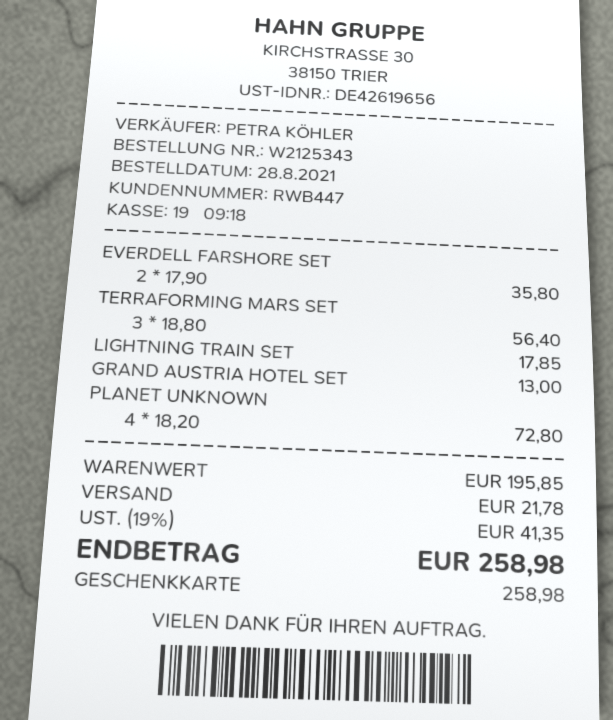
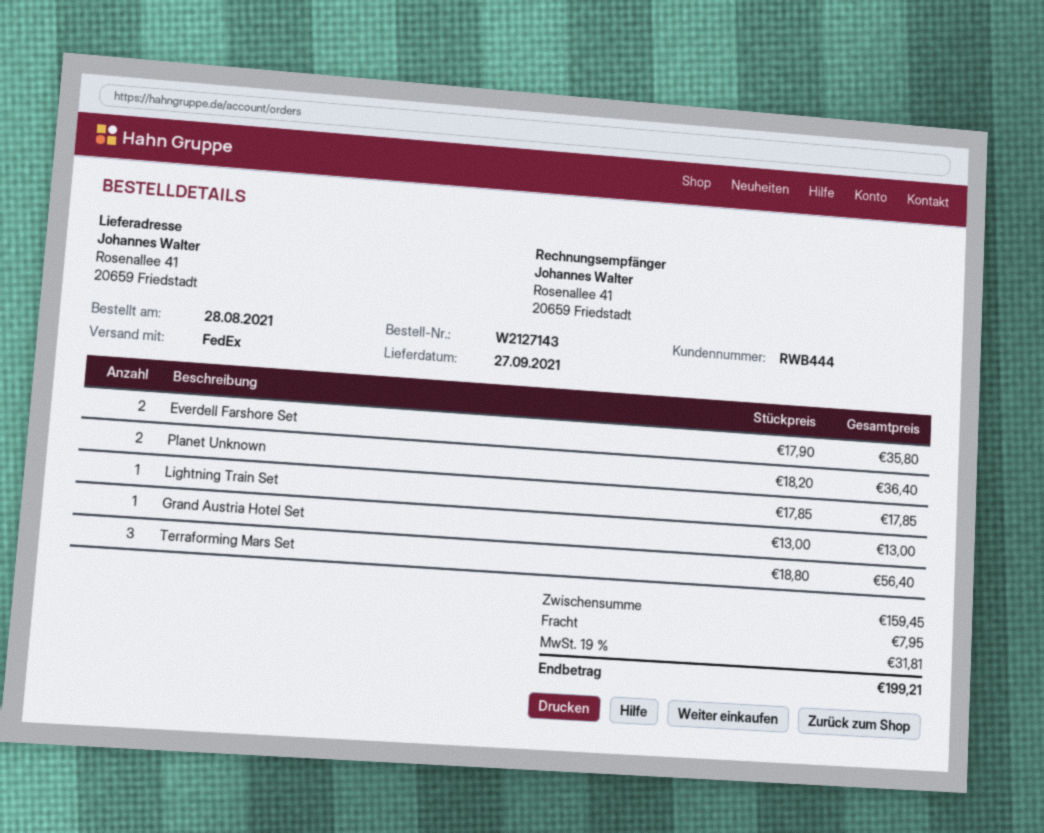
order number: W2125343 -> W2127143
customer number: RWB447 -> RWB444
PLANET UNKNOWN: 4 x 18.20 = 72.80 -> 2 x 18.20 = 36.40
subtotal: 195.85 -> 159.45
shipping: 21.78 -> 7.95
tax: 19% = 41.35 -> 19% = 31.81
total: 258.98 -> 199.21

